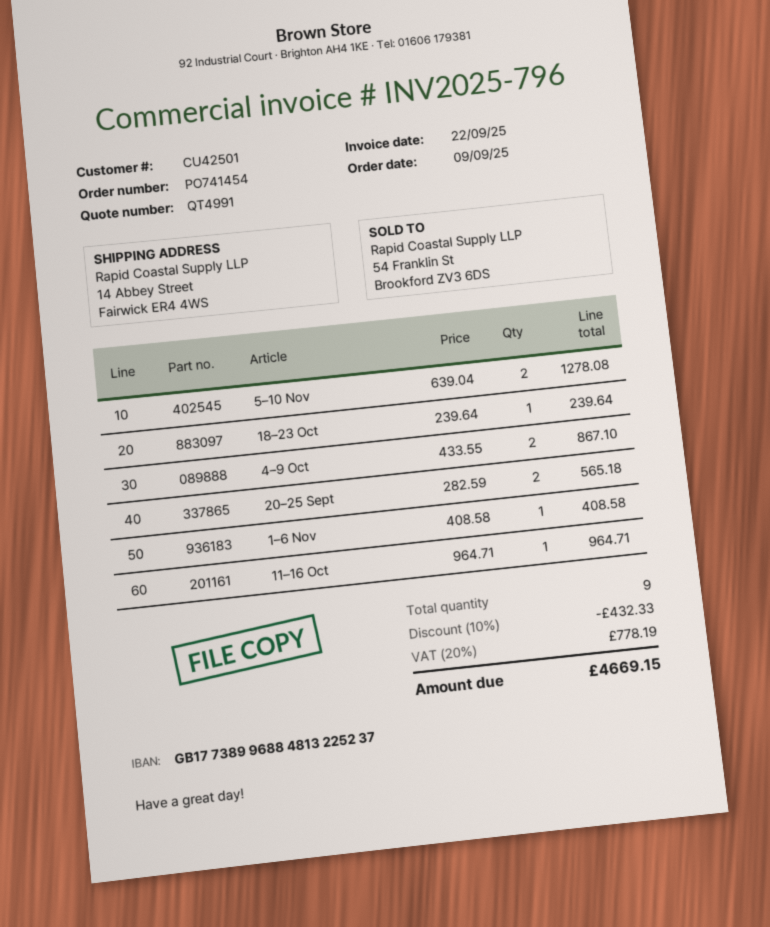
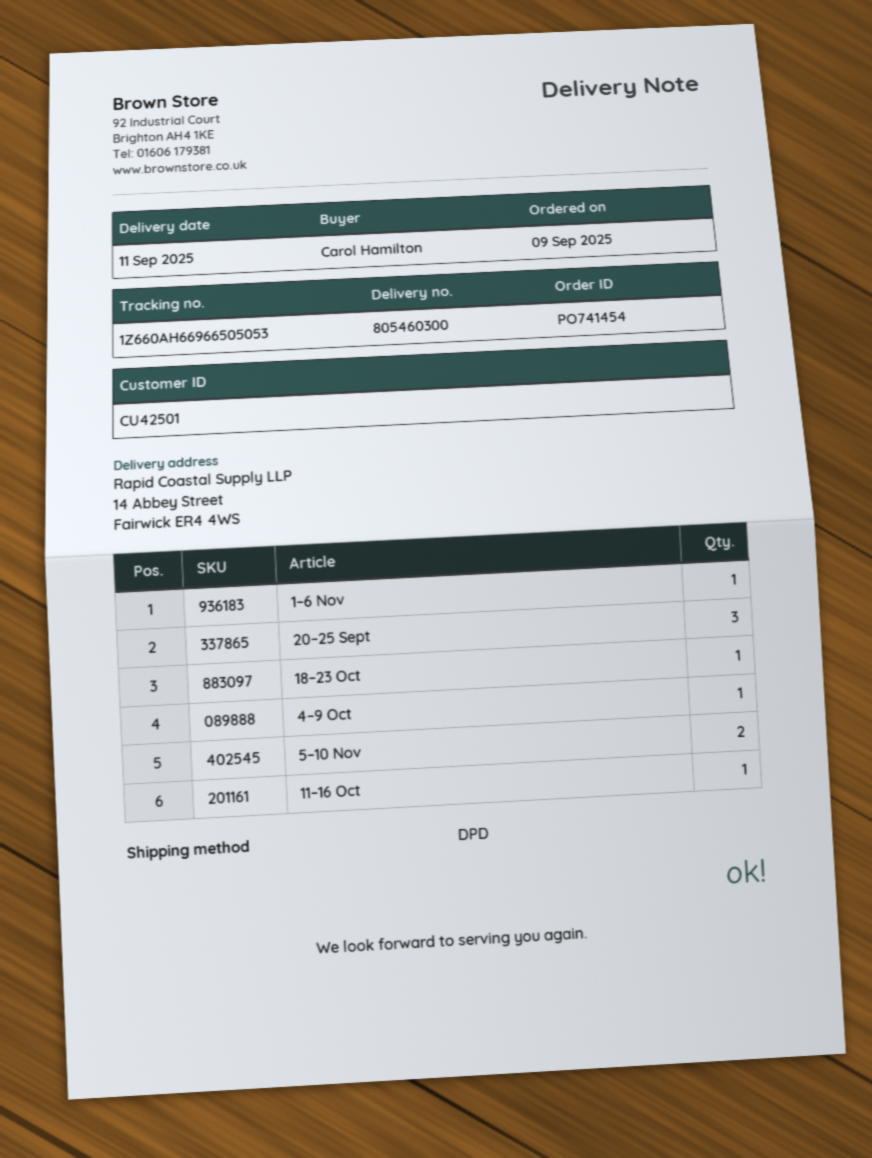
4–9 Oct: 2 -> 1
20–25 Sept: 2 -> 3

